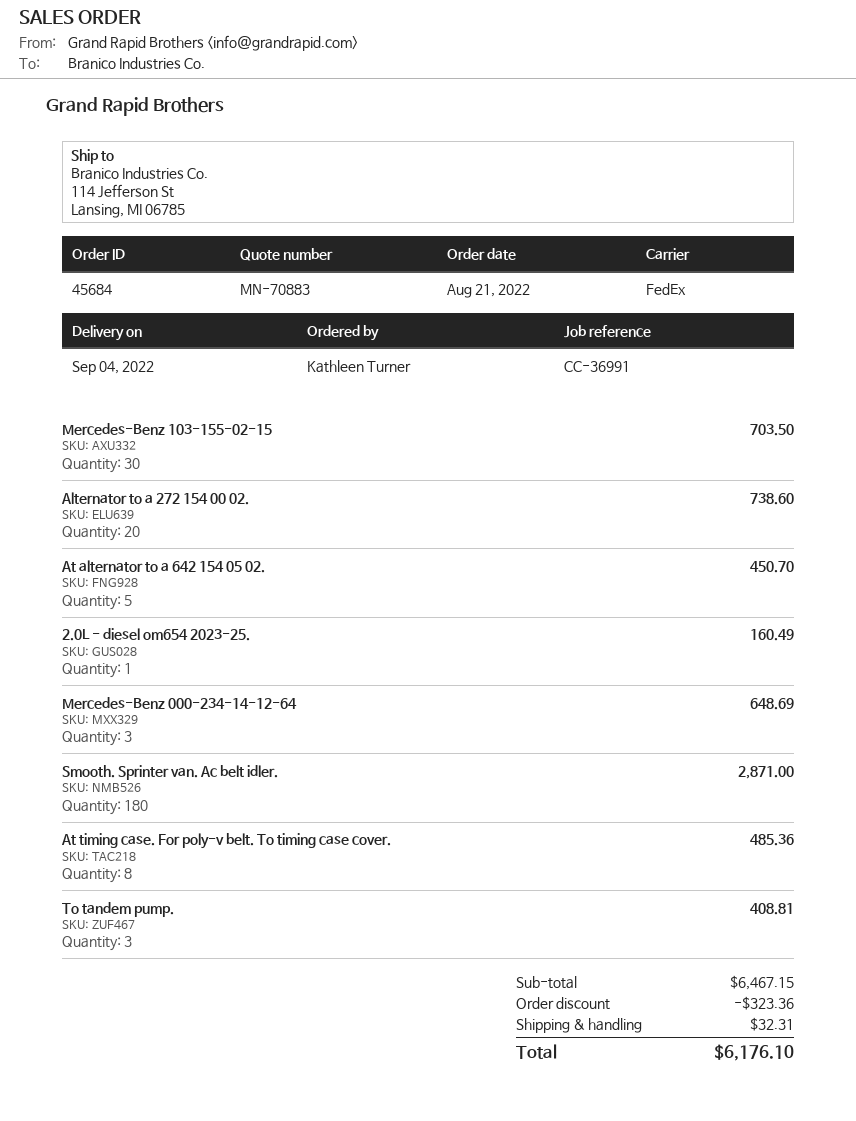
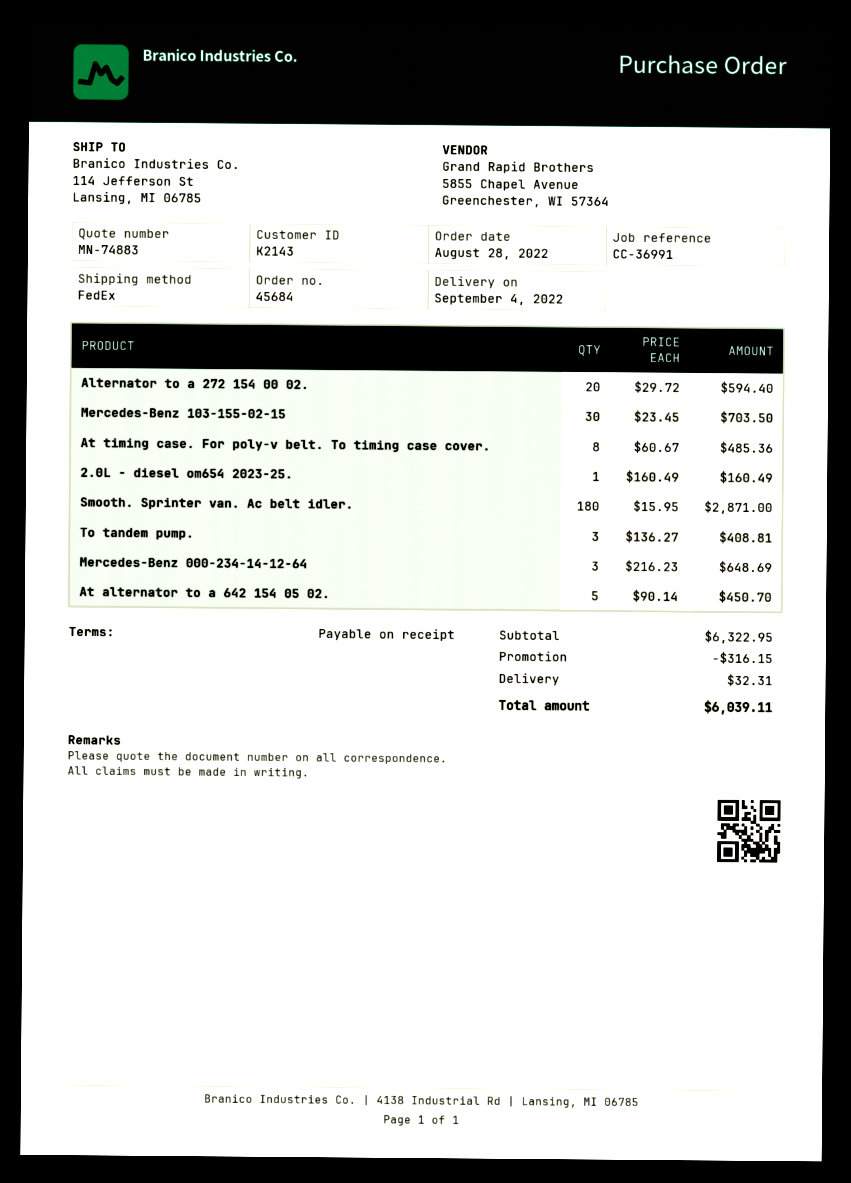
quote number: MN-70883 -> MN-74883
order date: 2022-08-21 -> 2022-08-28
Alternator to a 272 154 00 02.: 20 for 738.60 -> 20 for 594.40
subtotal: 6467.15 -> 6322.95
discount: 323.36 -> 316.15
total: 6176.10 -> 6039.11

